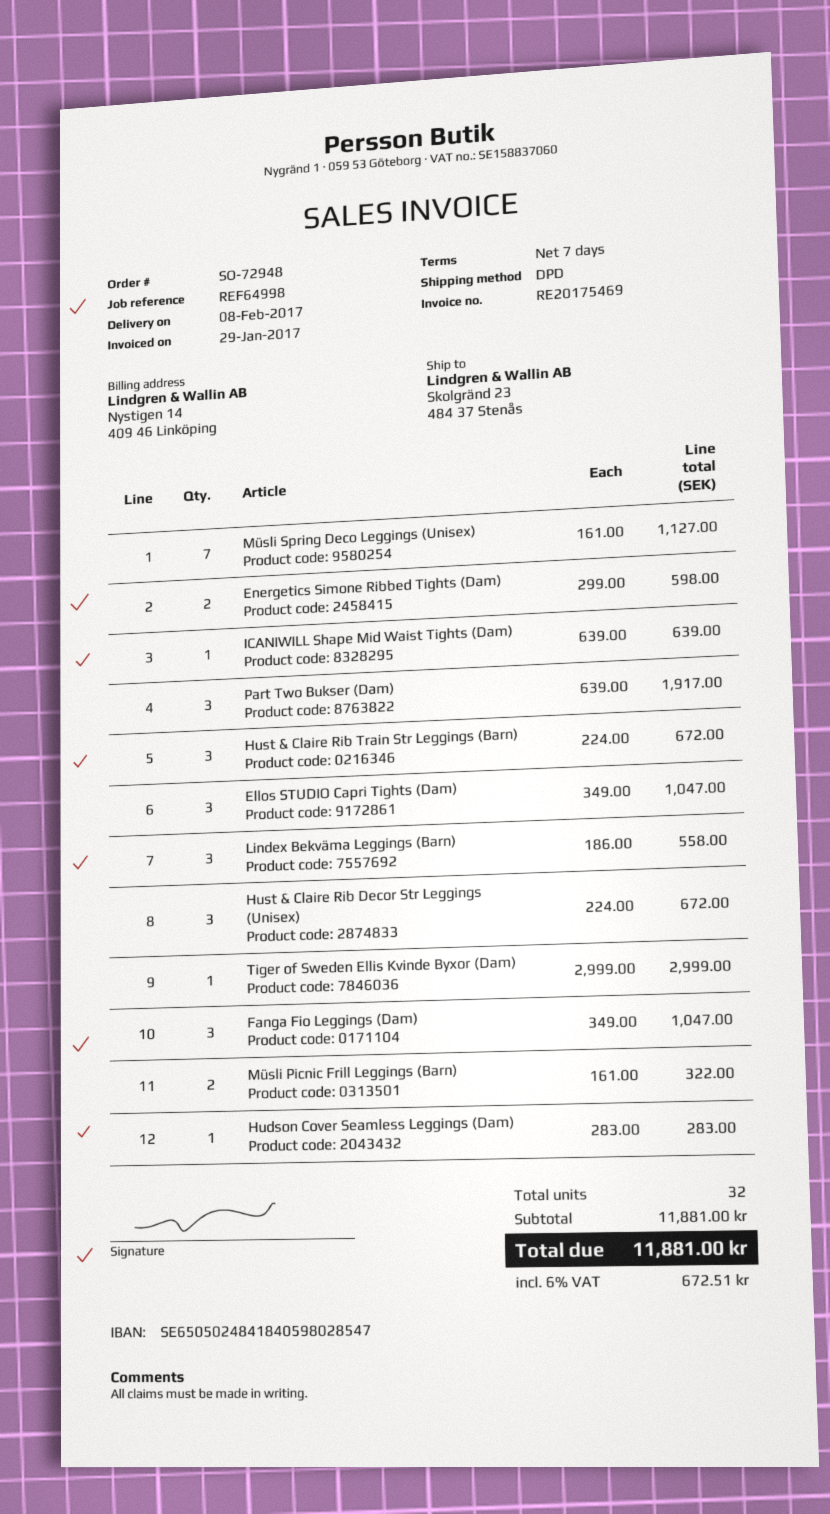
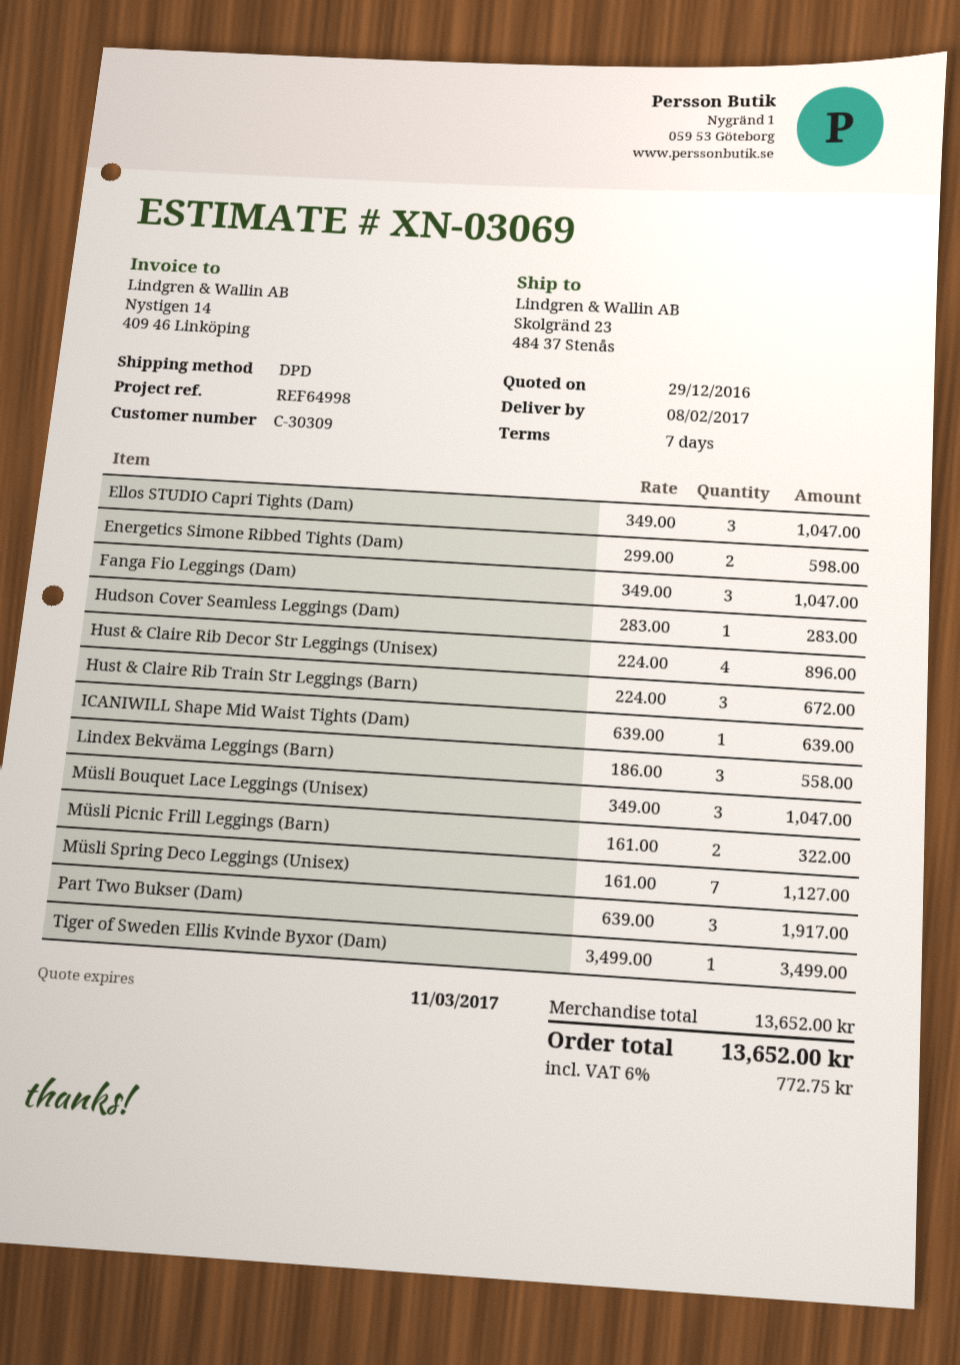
Hust & Claire Rib Decor Str Leggings (Unisex): 3 x 224.00 = 672.00 -> 4 x 224.00 = 896.00
Tiger of Sweden Ellis Kvinde Byxor (Dam): 1 x 2999.00 = 2999.00 -> 1 x 3499.00 = 3499.00
Müsli Bouquet Lace Leggings (Unisex): none -> 3 x 349.00 = 1047.00
subtotal: 11881.00 -> 13652.00
tax: 6% = 672.51 -> 6% = 772.75
total: 11881.00 -> 13652.00

